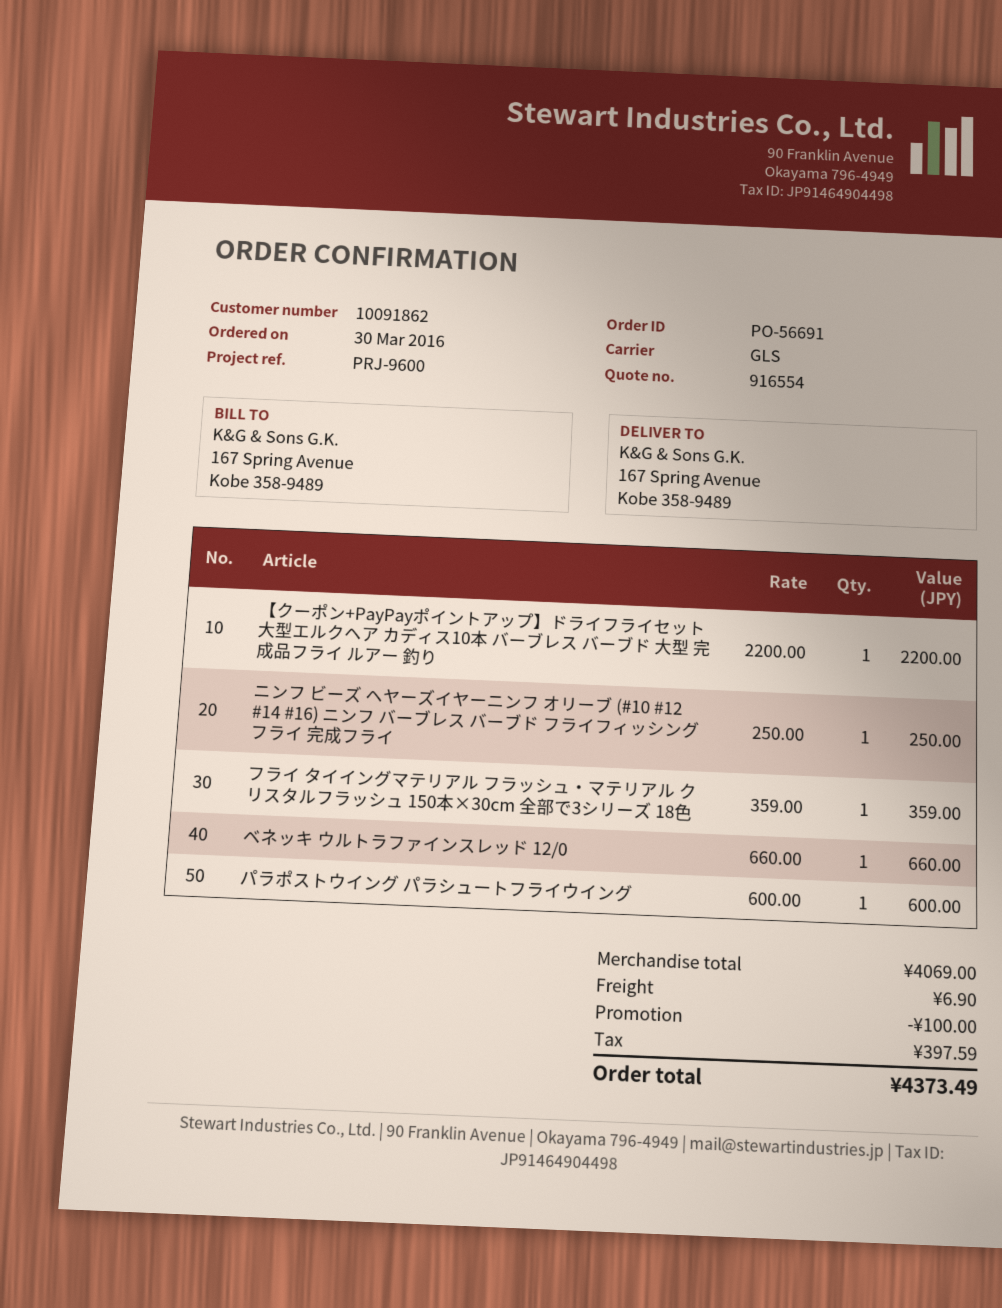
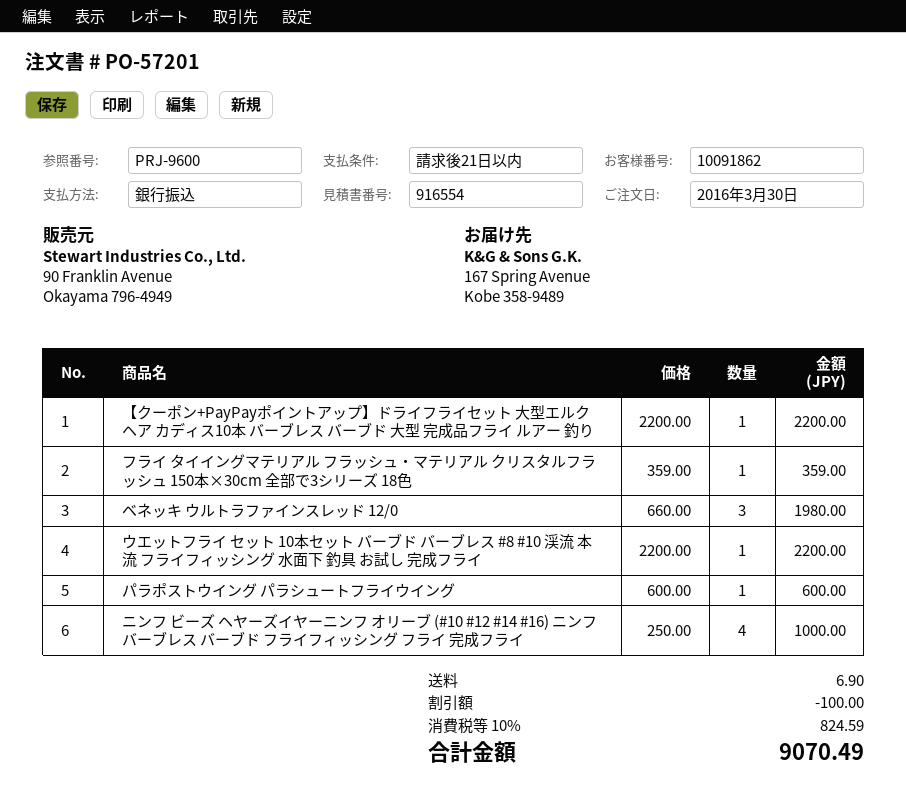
order number: PO-56691 -> PO-57201
ニンフ ビーズ ヘヤーズイヤーニンフ オリーブ (#10 #12 #14 #16) ニンフ バーブレス バーブド フライフィッシング フライ 完成フライ: 1 x 250.00 = 250.00 -> 4 x 250.00 = 1000.00
ベネッキ ウルトラファインスレッド 12/0: 1 x 660.00 = 660.00 -> 3 x 660.00 = 1980.00
ウエットフライ セット 10本セット バーブド バーブレス #8 #10 渓流 本流 フライフィッシング 水面下 釣具 お試し 完成フライ: none -> 1 x 2200.00 = 2200.00
tax: 397.59 -> 824.59
total: 4373.49 -> 9070.49

